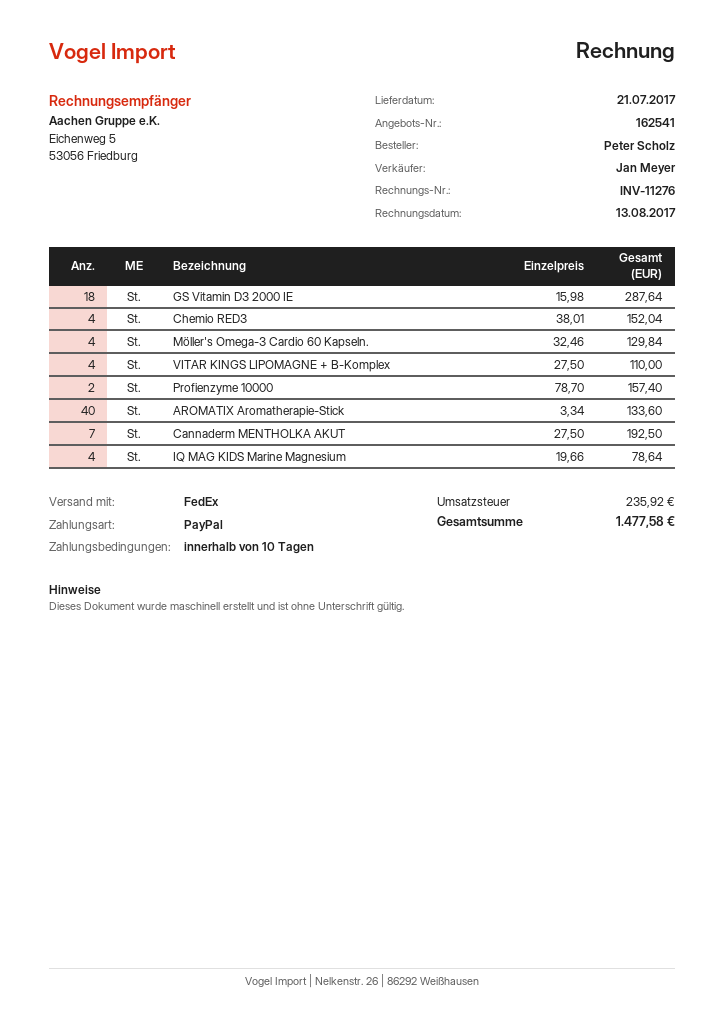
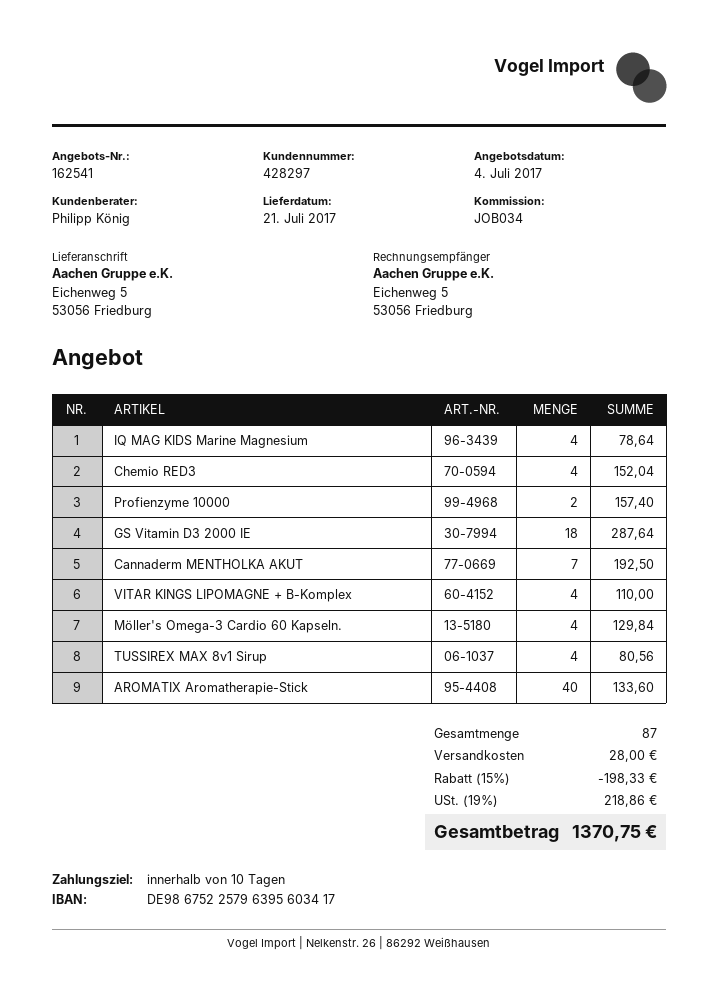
sales rep: Jan Meyer -> Philipp König
TUSSIREX MAX 8v1 Sirup: none -> 4 for 80.56
discount: none -> 15% = 198.33
shipping: none -> 28.00
tax: 235.92 -> 218.86
total: 1477.58 -> 1370.75

